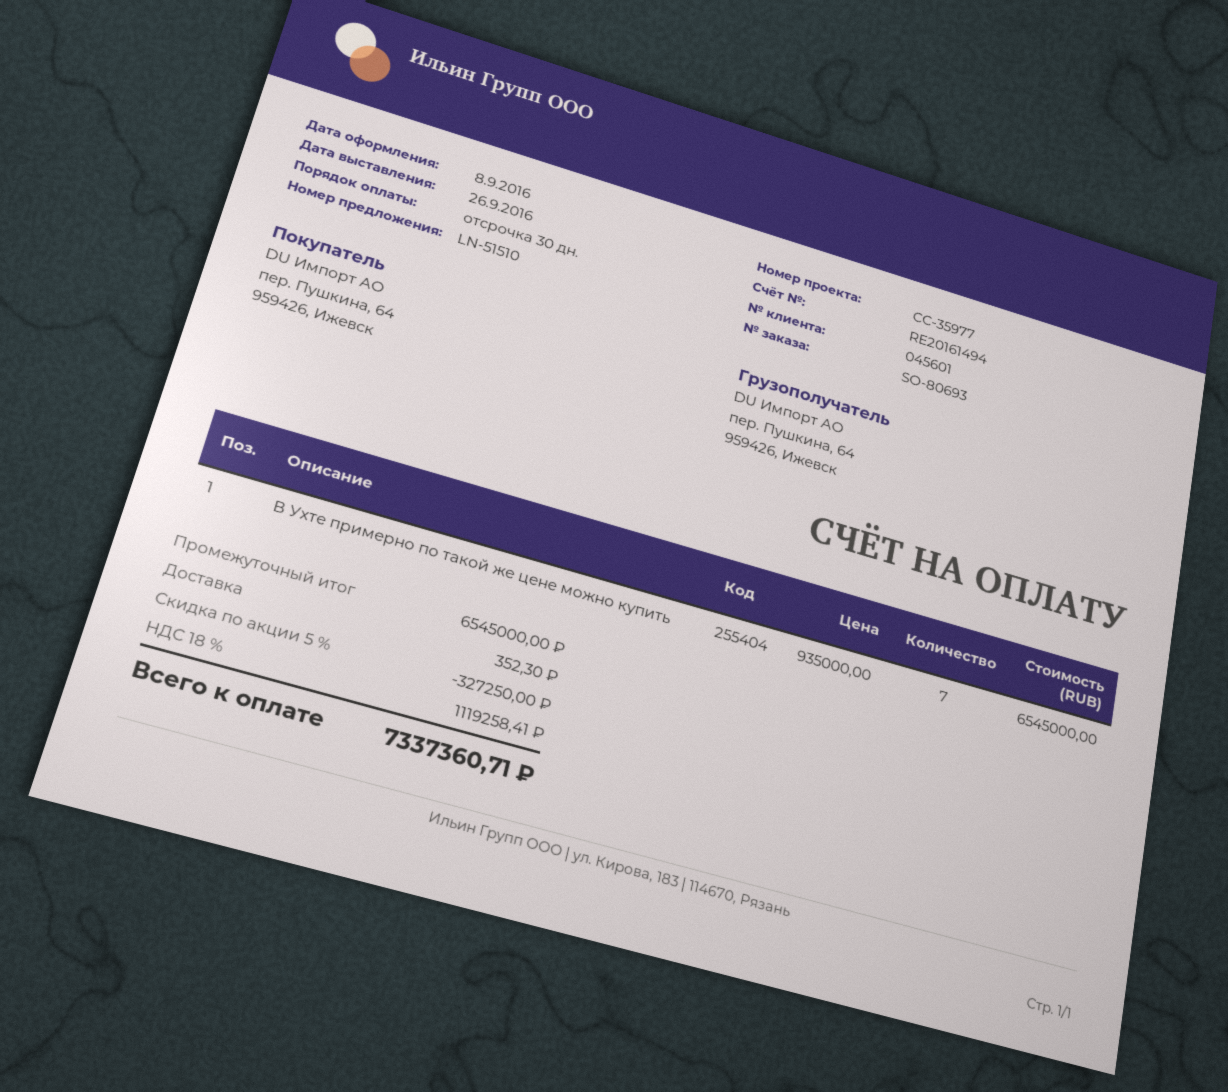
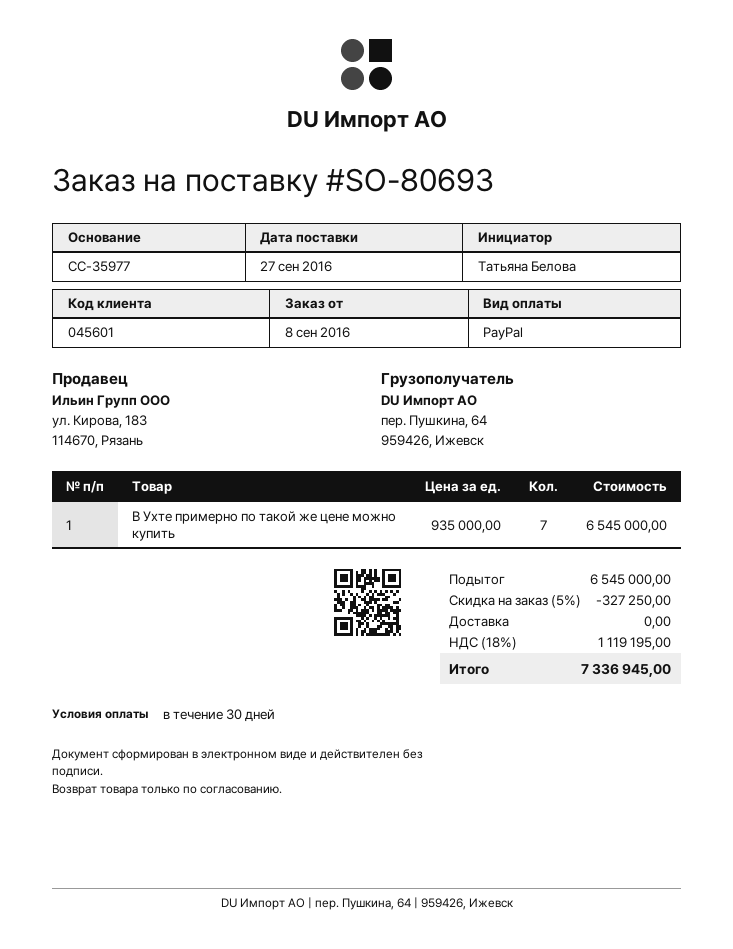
shipping: 352.30 -> 0.00
tax: 18% = 1119258.41 -> 18% = 1119195.00
total: 7337360.71 -> 7336945.00

